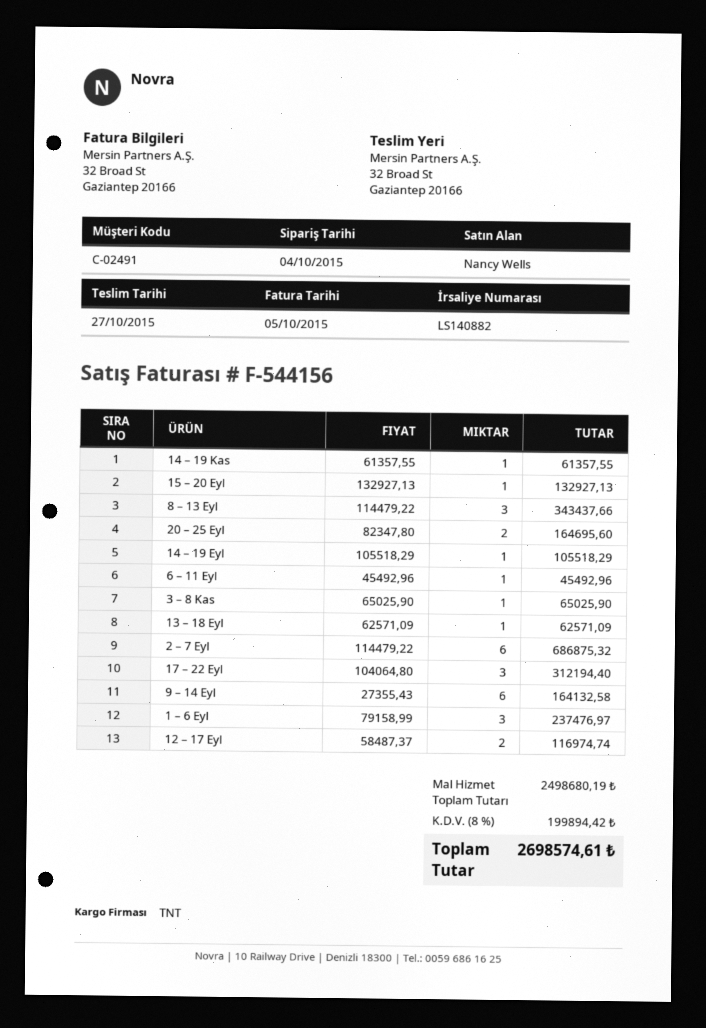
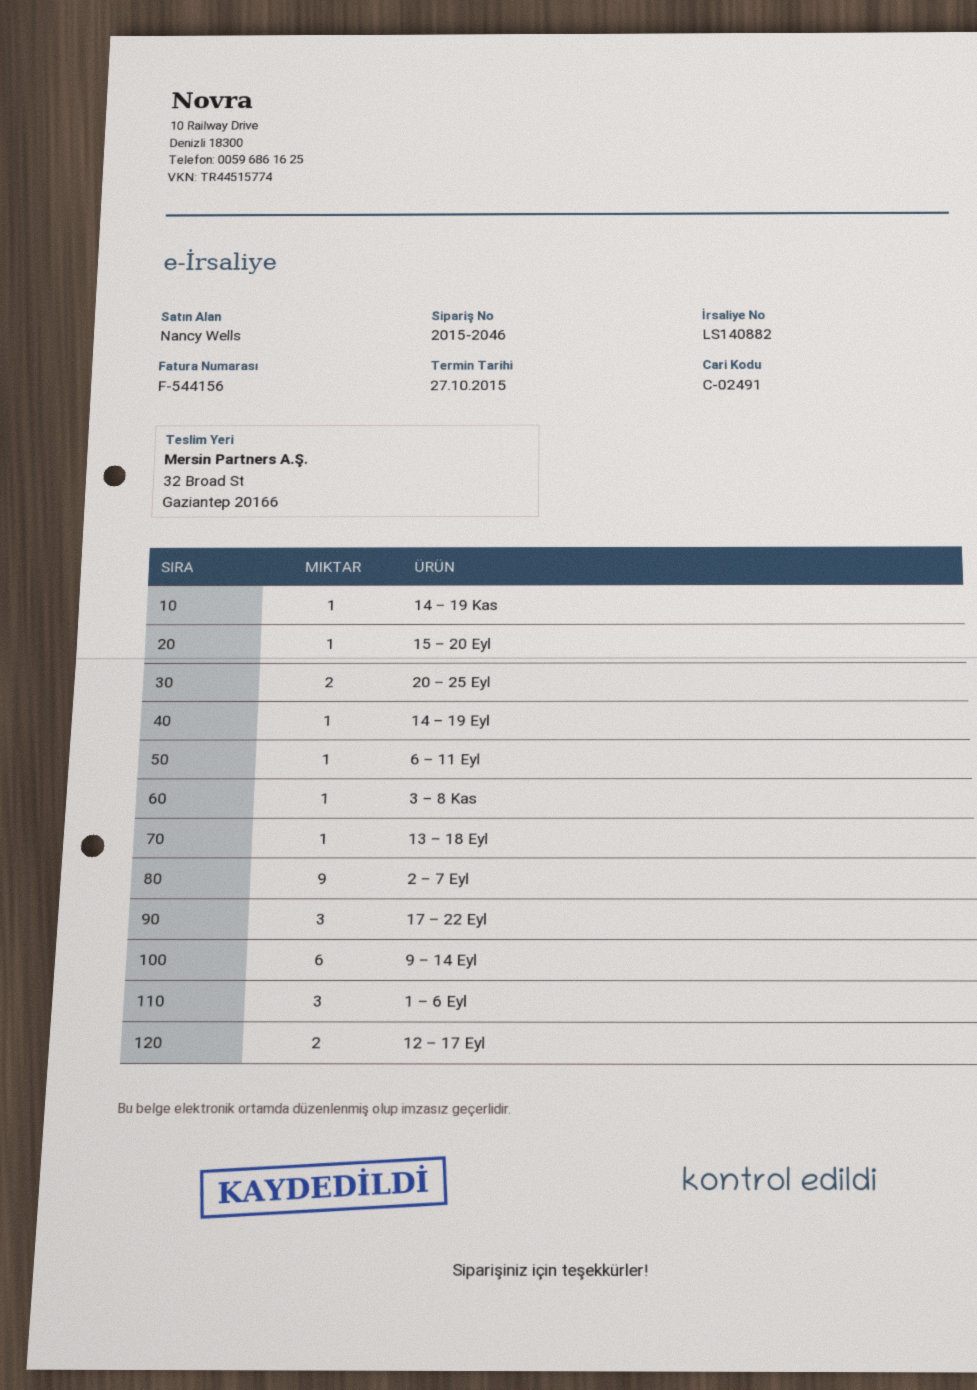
8 – 13 Eyl: 3 -> none
2 – 7 Eyl: 6 -> 9

